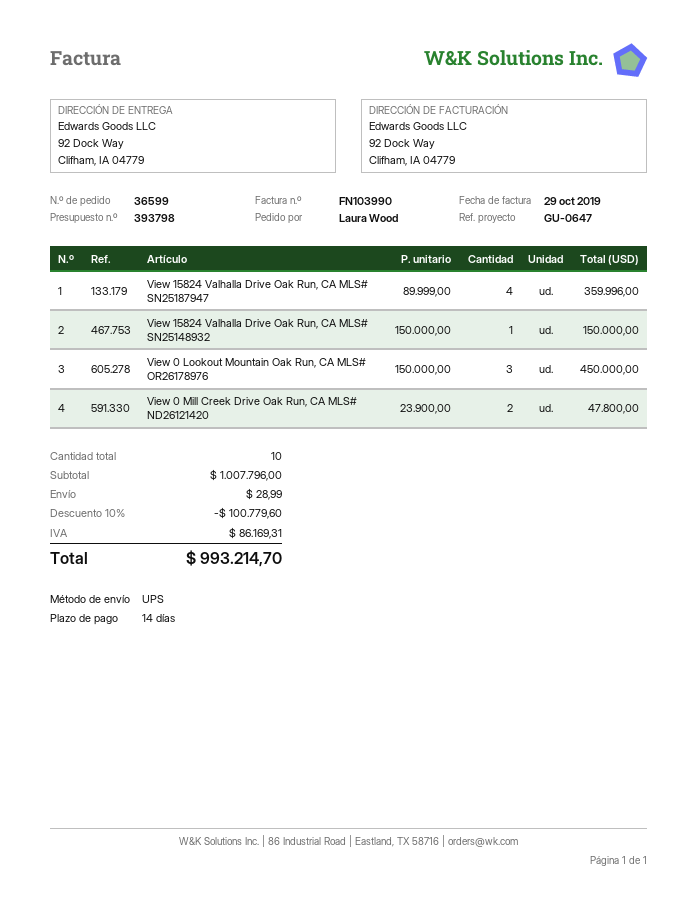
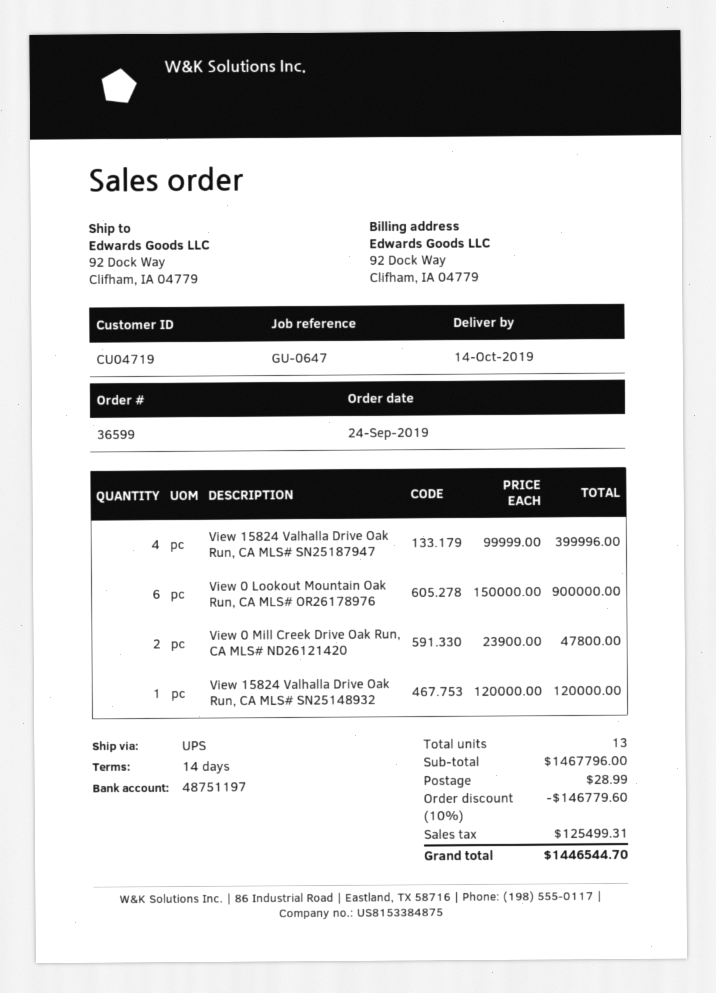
View 15824 Valhalla Drive Oak Run, CA MLS# SN25187947: 4 x 89999.00 = 359996.00 -> 4 x 99999.00 = 399996.00
View 15824 Valhalla Drive Oak Run, CA MLS# SN25148932: 1 x 150000.00 = 150000.00 -> 1 x 120000.00 = 120000.00
View 0 Lookout Mountain Oak Run, CA MLS# OR26178976: 3 x 150000.00 = 450000.00 -> 6 x 150000.00 = 900000.00
total quantity: 10 -> 13
subtotal: 1007796.00 -> 1467796.00
discount: 10% = 100779.60 -> 10% = 146779.60
tax: 86169.31 -> 125499.31
total: 993214.70 -> 1446544.70

